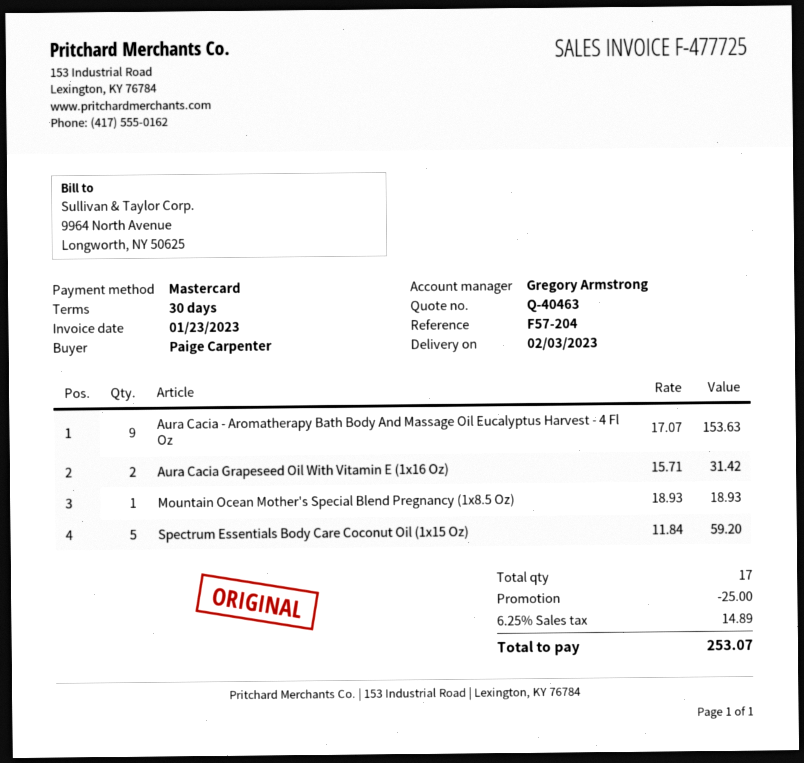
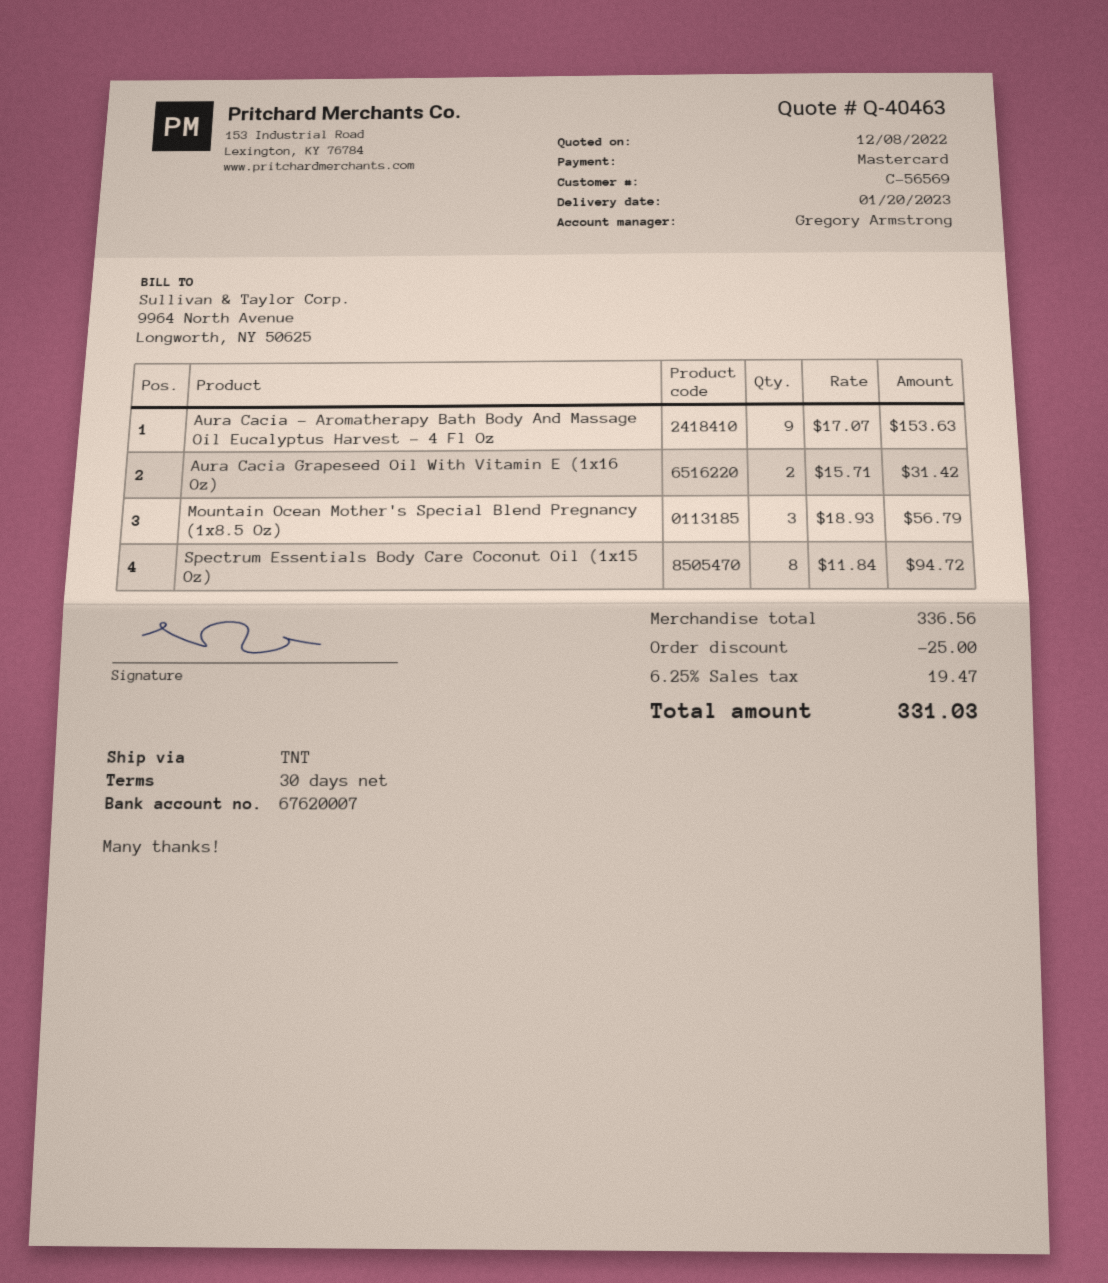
delivery date: 2023-02-03 -> 2023-01-20
Mountain Ocean Mother's Special Blend Pregnancy (1x8.5 Oz): 1 x 18.93 = 18.93 -> 3 x 18.93 = 56.79
Spectrum Essentials Body Care Coconut Oil (1x15 Oz): 5 x 11.84 = 59.20 -> 8 x 11.84 = 94.72
tax: 6.25% = 14.89 -> 6.25% = 19.47
total: 253.07 -> 331.03

